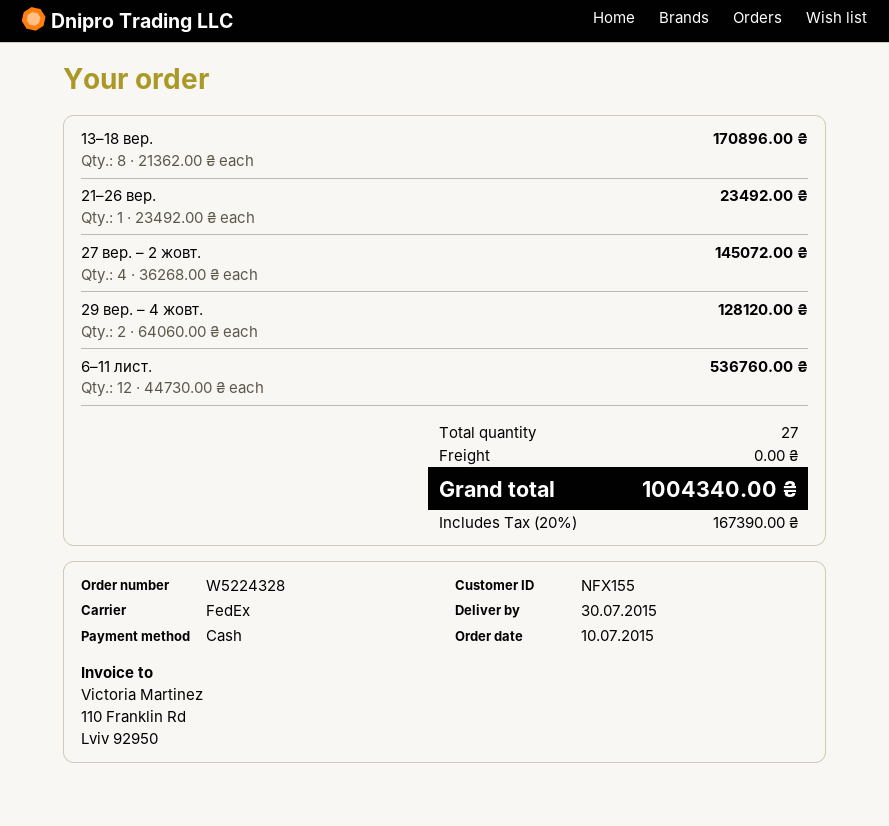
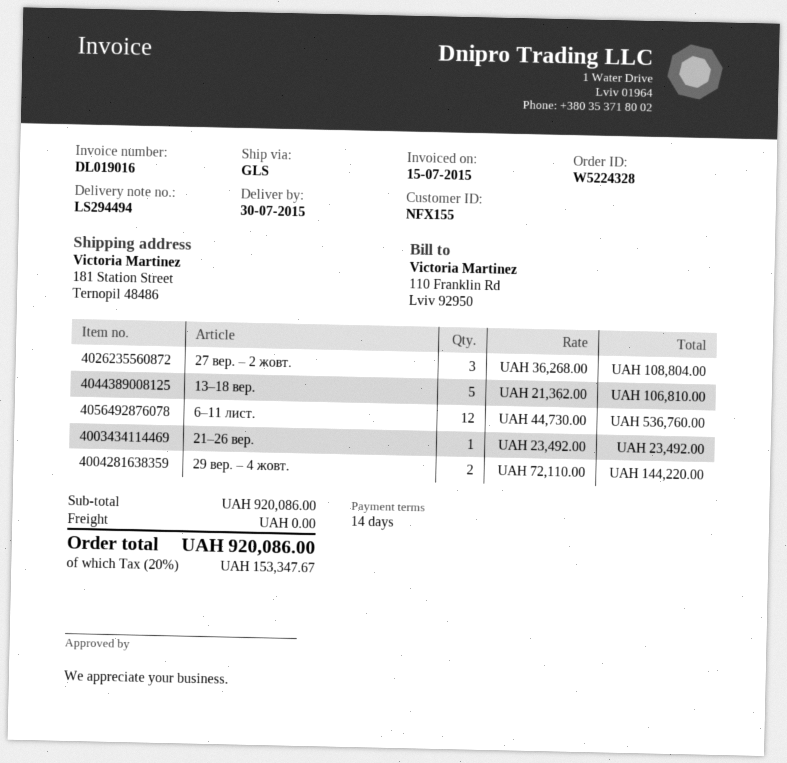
shipping method: FedEx -> GLS
13–18 вер.: 8 x 21362.00 = 170896.00 -> 5 x 21362.00 = 106810.00
27 вер. – 2 жовт.: 4 x 36268.00 = 145072.00 -> 3 x 36268.00 = 108804.00
29 вер. – 4 жовт.: 2 x 64060.00 = 128120.00 -> 2 x 72110.00 = 144220.00
tax: 20% = 167390.00 -> 20% = 153347.67
total: 1004340.00 -> 920086.00

